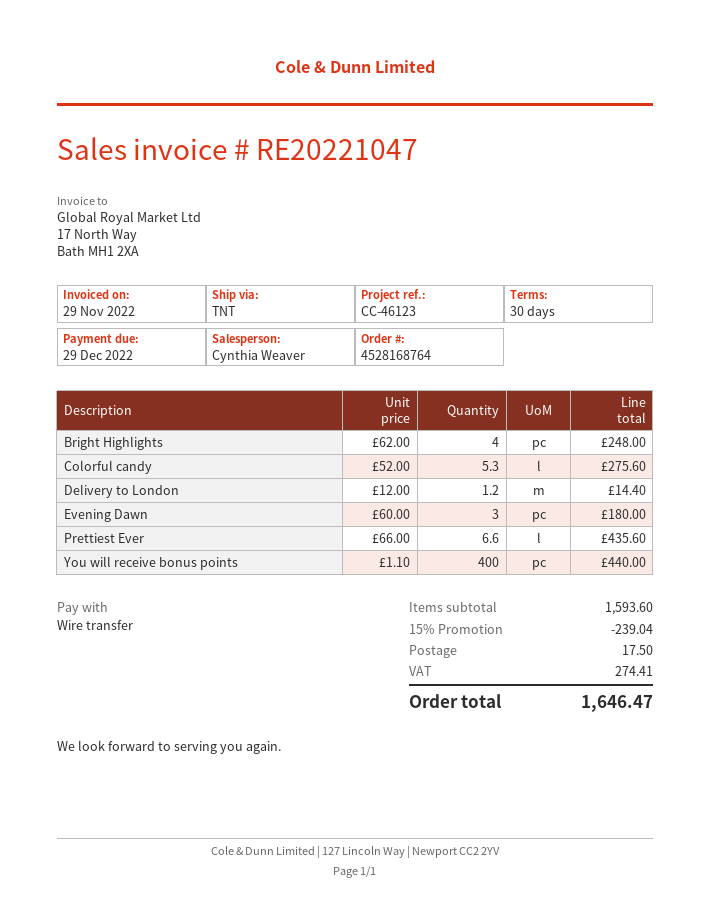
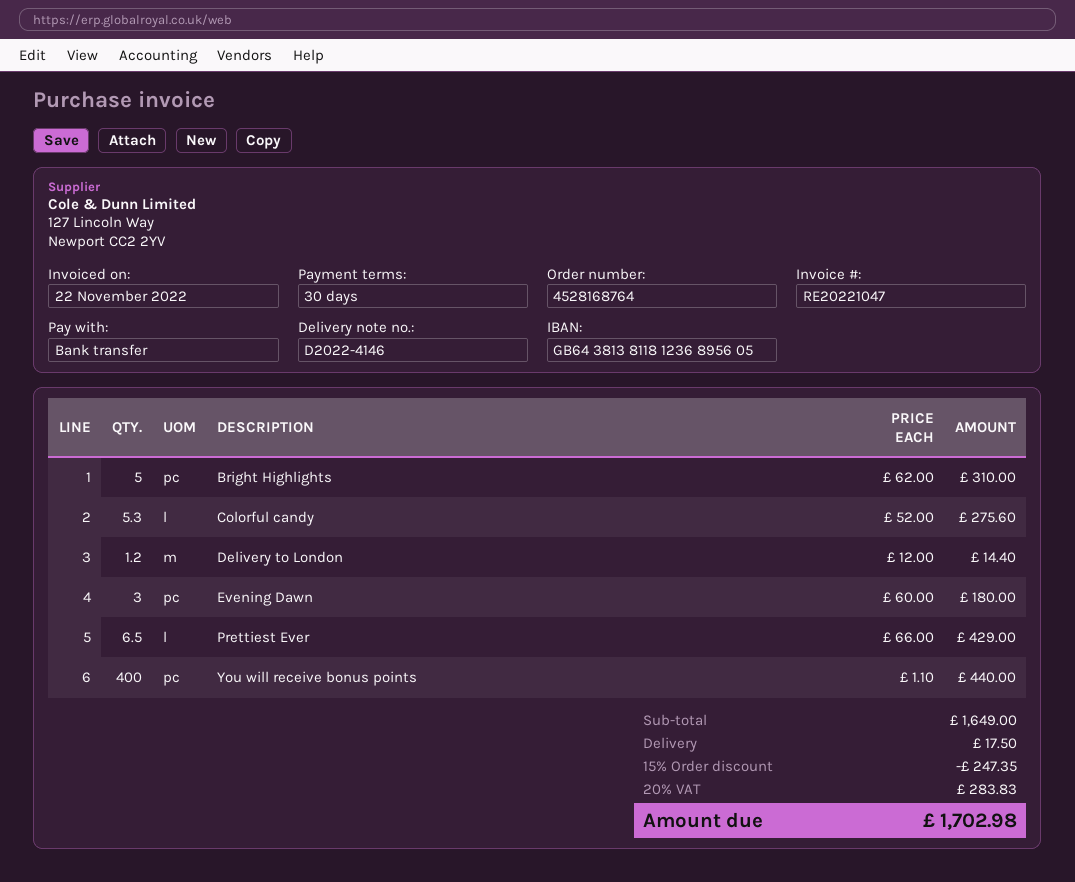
invoice date: 2022-11-29 -> 2022-11-22
Bright Highlights: 4 x 62.00 = 248.00 -> 5 x 62.00 = 310.00
Prettiest Ever: 6.6 x 66.00 = 435.60 -> 6.5 x 66.00 = 429.00
subtotal: 1593.60 -> 1649.00
discount: 15% = 239.04 -> 15% = 247.35
tax: 274.41 -> 283.83
total: 1646.47 -> 1702.98

